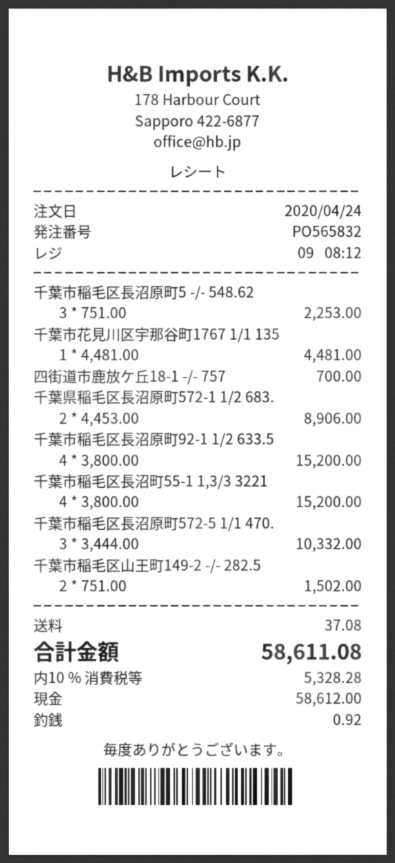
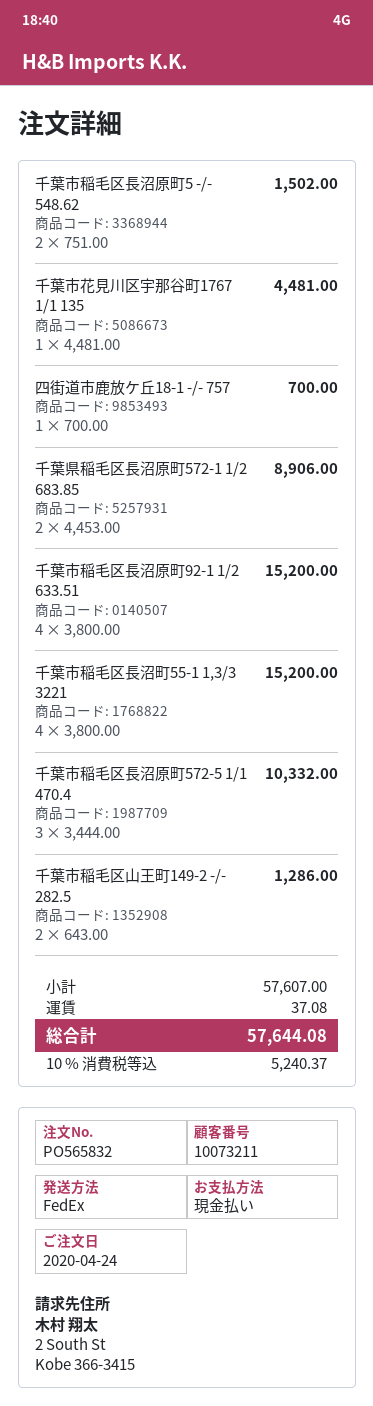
千葉市稲毛区長沼原町5 -/- 548.62: 3 x 751.00 = 2253.00 -> 2 x 751.00 = 1502.00
千葉市稲毛区山王町149-2 -/- 282.5: 2 x 751.00 = 1502.00 -> 2 x 643.00 = 1286.00
tax: 10% = 5328.28 -> 10% = 5240.37
total: 58611.08 -> 57644.08

